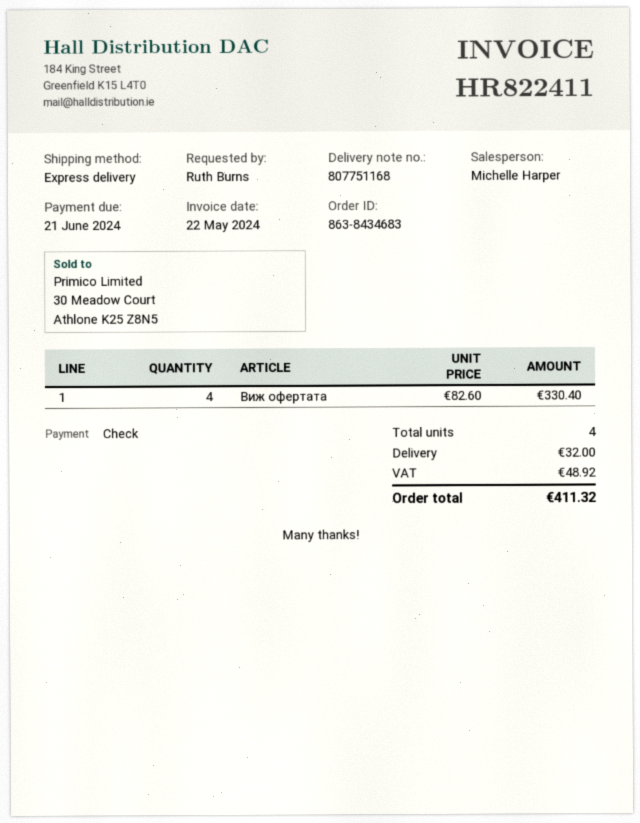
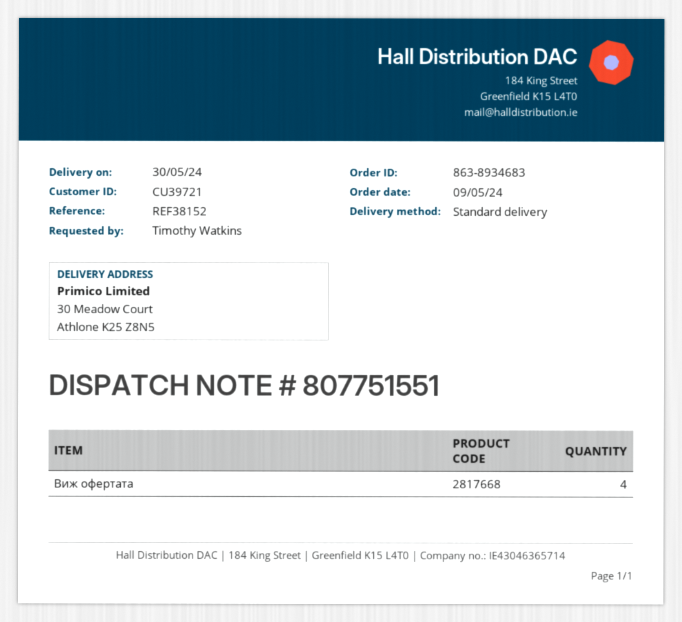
order number: 863-8434683 -> 863-8934683
delivery note number: 807751168 -> 807751551
ordered by: Ruth Burns -> Timothy Watkins
shipping method: express -> standard

